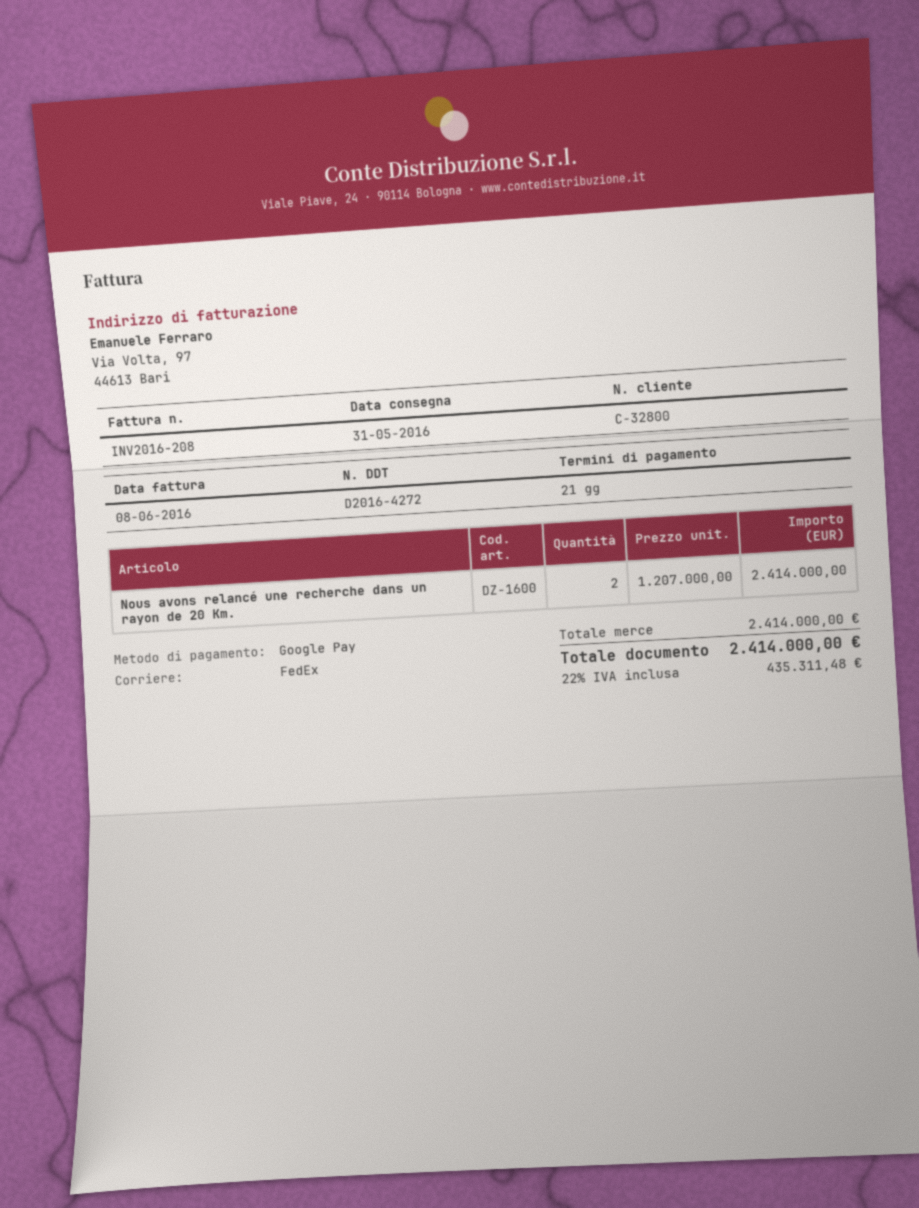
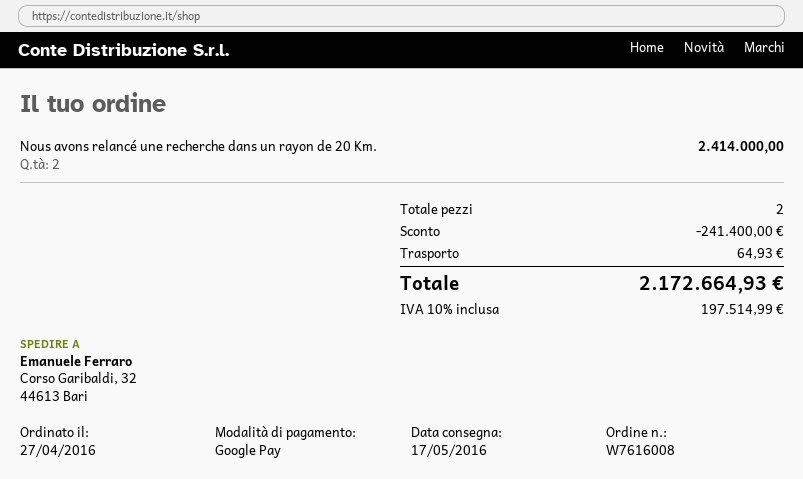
delivery date: 2016-05-31 -> 2016-05-17
discount: none -> 241400.00
shipping: none -> 64.93
tax: 22% = 435311.48 -> 10% = 197514.99
total: 2414000.00 -> 2172664.93

